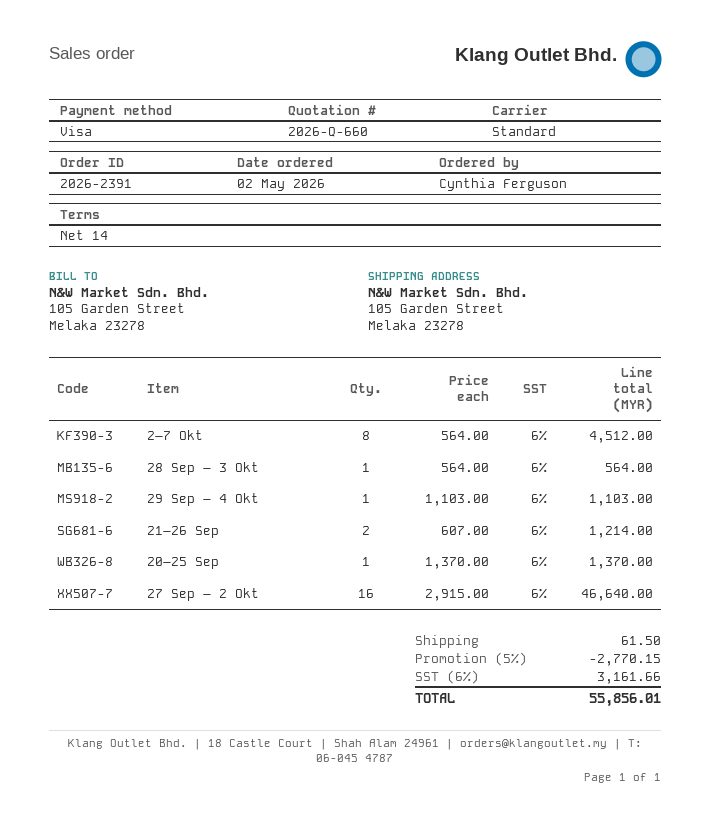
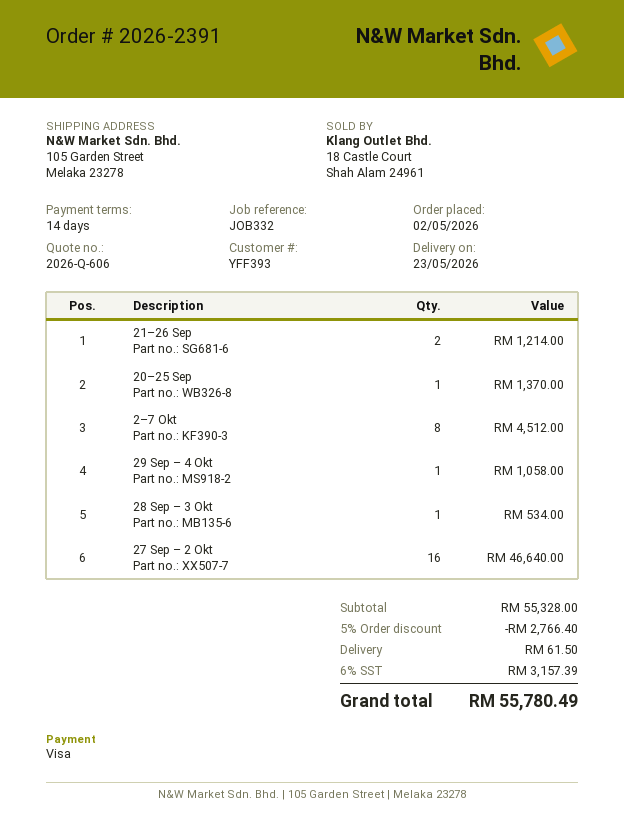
quote number: 2026-Q-660 -> 2026-Q-606
28 Sep – 3 Okt: 1 for 564.00 -> 1 for 534.00
29 Sep – 4 Okt: 1 for 1103.00 -> 1 for 1058.00
discount: 5% = 2770.15 -> 5% = 2766.40
tax: 6% = 3161.66 -> 6% = 3157.39
total: 55856.01 -> 55780.49

